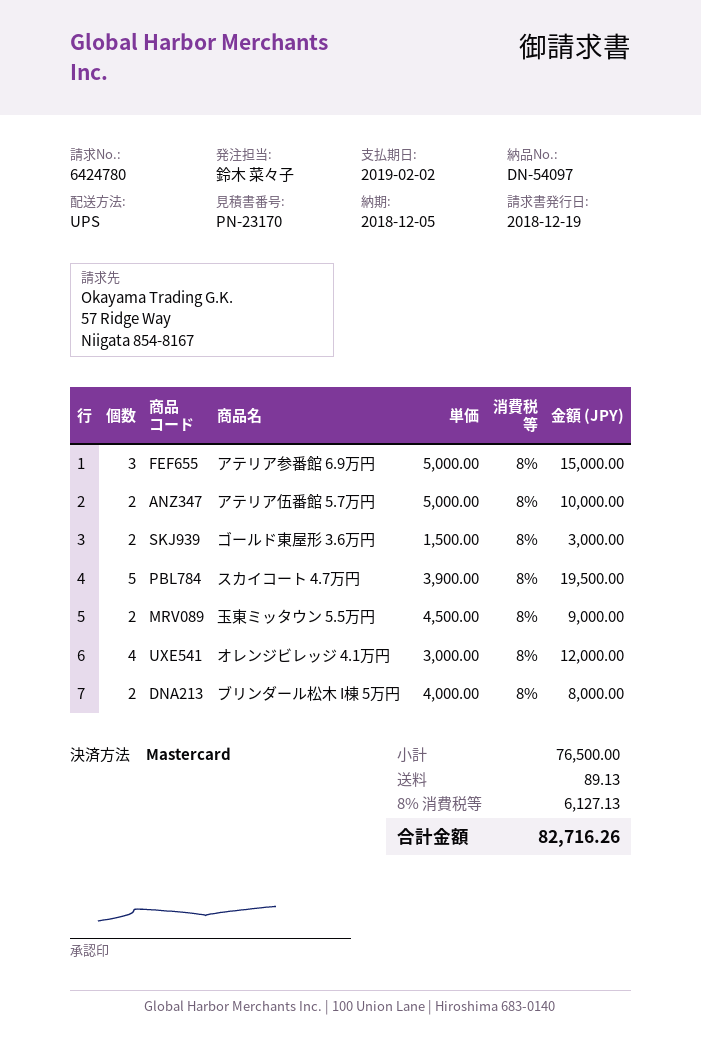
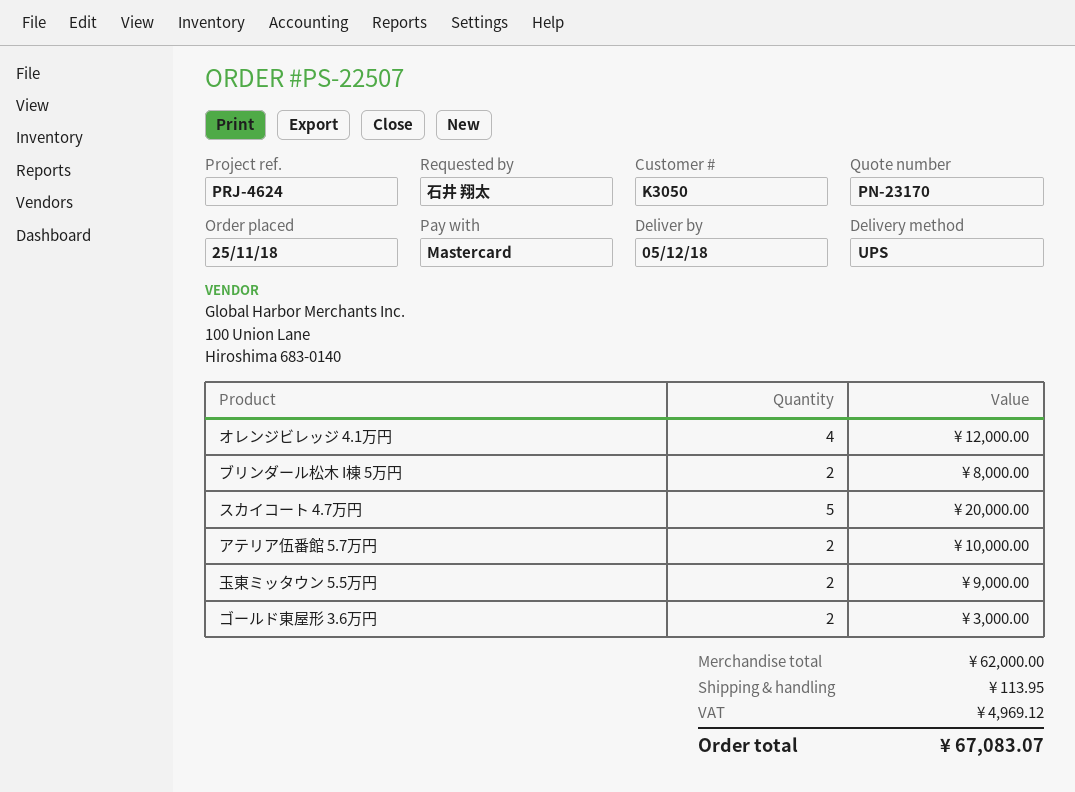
ordered by: 鈴木 菜々子 -> 石井 翔太
アテリア参番館 6.9万円: 3 for 15000.00 -> none
スカイコート 4.7万円: 5 for 19500.00 -> 5 for 20000.00
subtotal: 76500.00 -> 62000.00
shipping: 89.13 -> 113.95
tax: 6127.13 -> 4969.12
total: 82716.26 -> 67083.07

